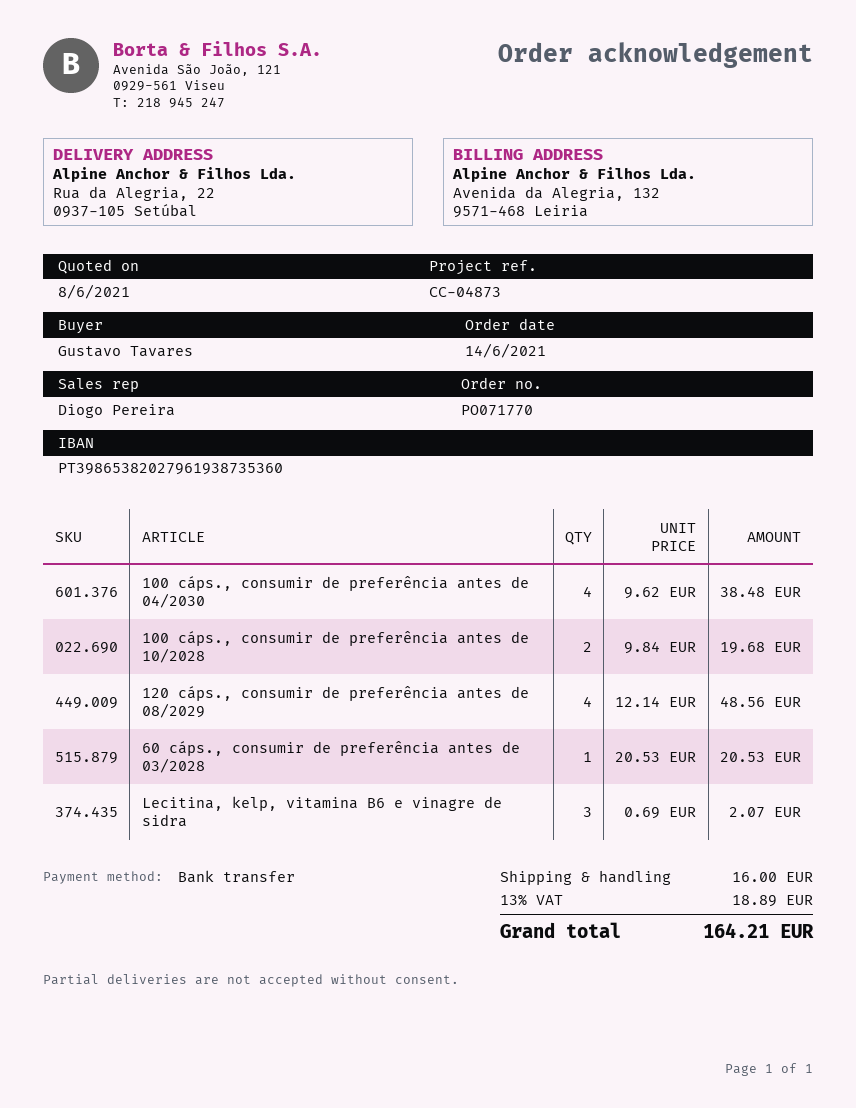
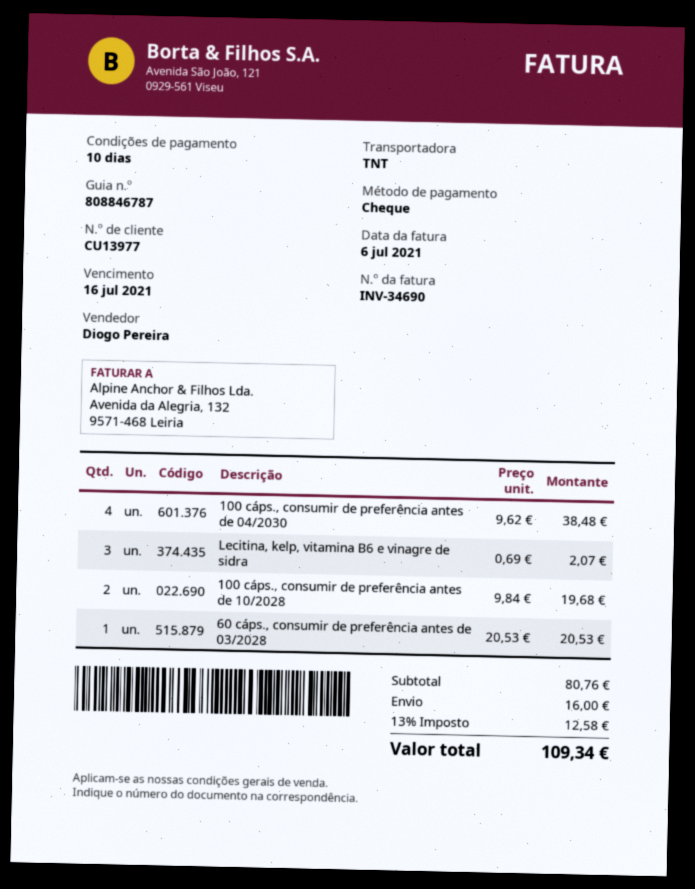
payment method: bank transfer -> cheque
120 cáps., consumir de preferência antes de 08/2029: 4 x 12.14 = 48.56 -> none
tax: 13% = 18.89 -> 13% = 12.58
total: 164.21 -> 109.34

